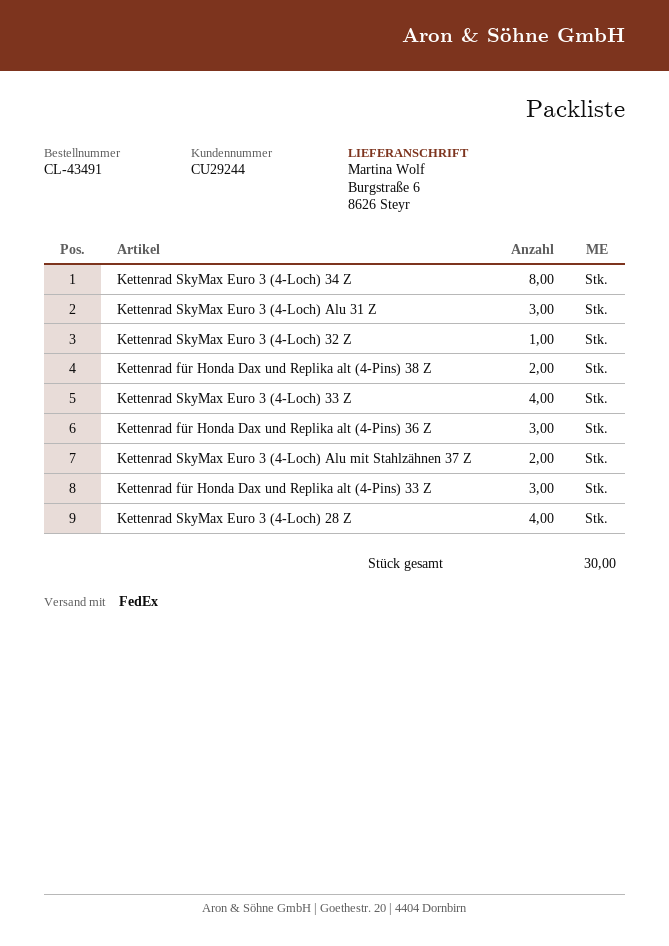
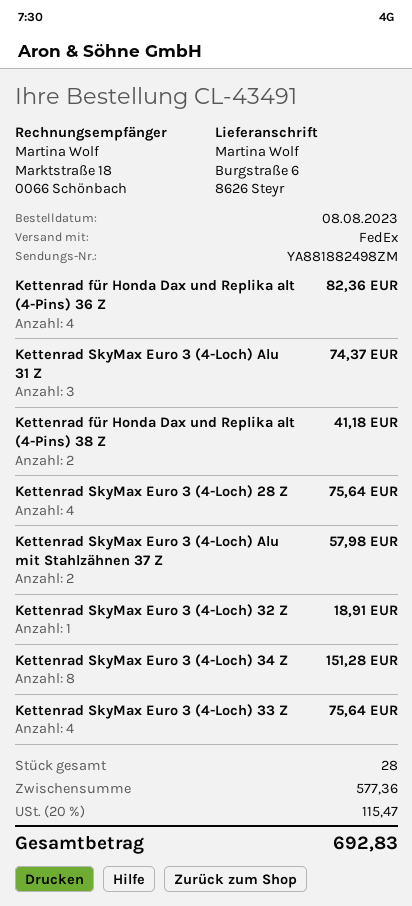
Kettenrad für Honda Dax und Replika alt (4-Pins) 36 Z: 3 -> 4
Kettenrad für Honda Dax und Replika alt (4-Pins) 33 Z: 3 -> none
total quantity: 30 -> 28

